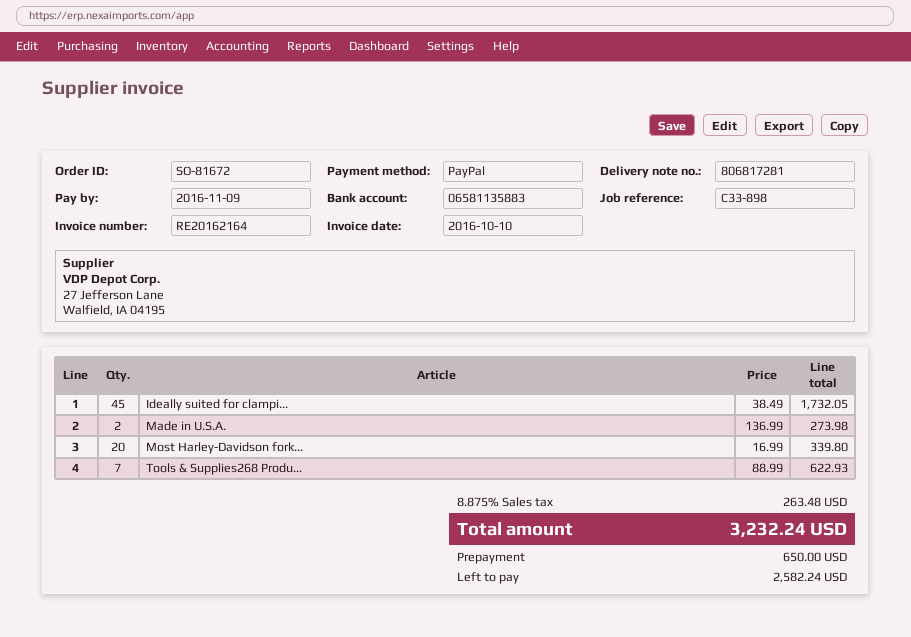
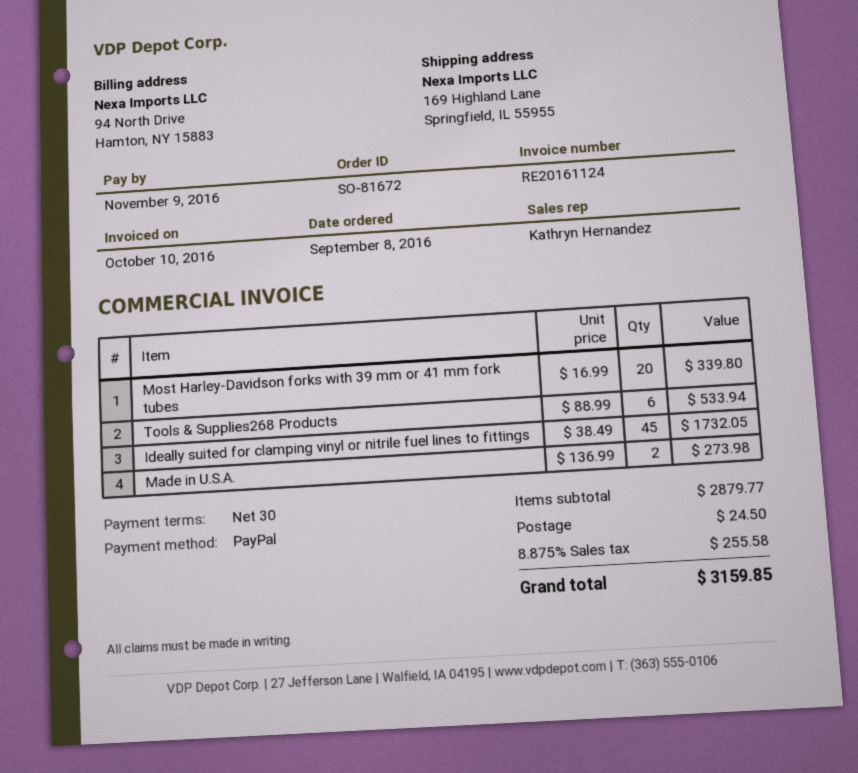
invoice number: RE20162164 -> RE20161124
Tools & Supplies268 Produ...: 7 x 88.99 = 622.93 -> 6 x 88.99 = 533.94
shipping: none -> 24.50
tax: 8.875% = 263.48 -> 8.875% = 255.58
total: 3232.24 -> 3159.85

